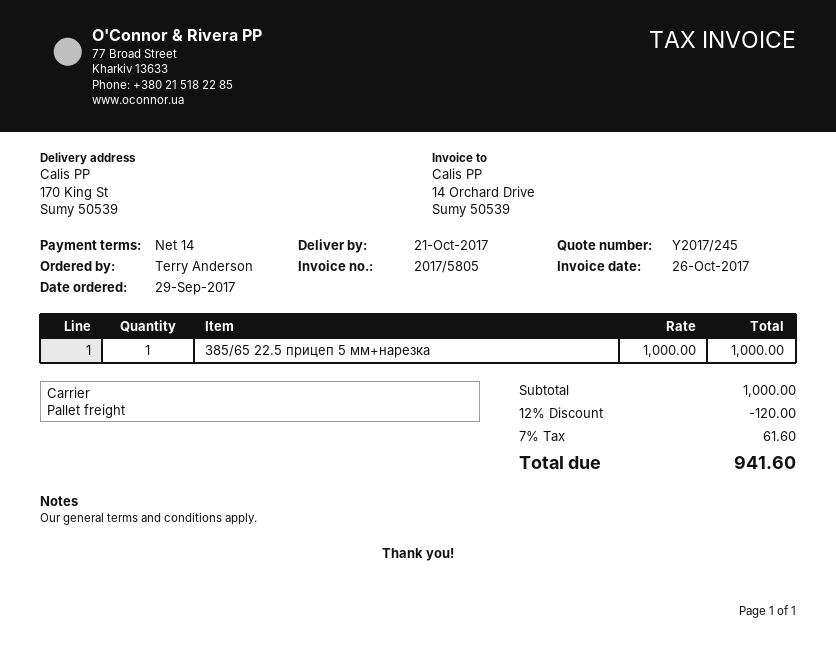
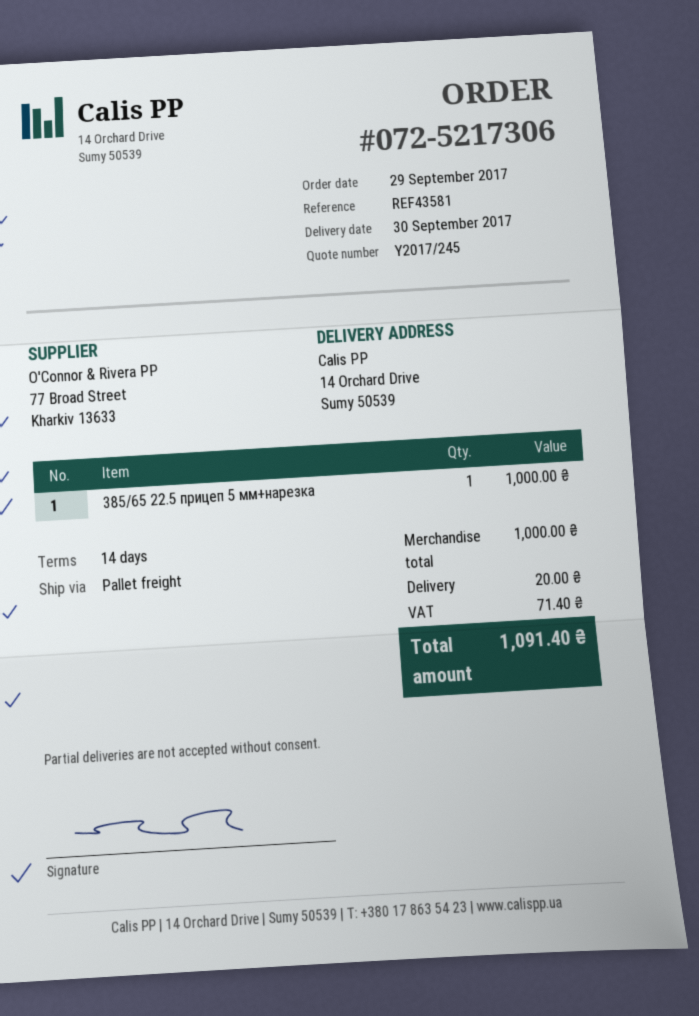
delivery date: 2017-10-21 -> 2017-09-30
ship to: 170 King St, Sumy 50539 -> 14 Orchard Drive, Sumy 50539
discount: 12% = 120.00 -> none
shipping: none -> 20.00
tax: 61.60 -> 71.40
total: 941.60 -> 1091.40

